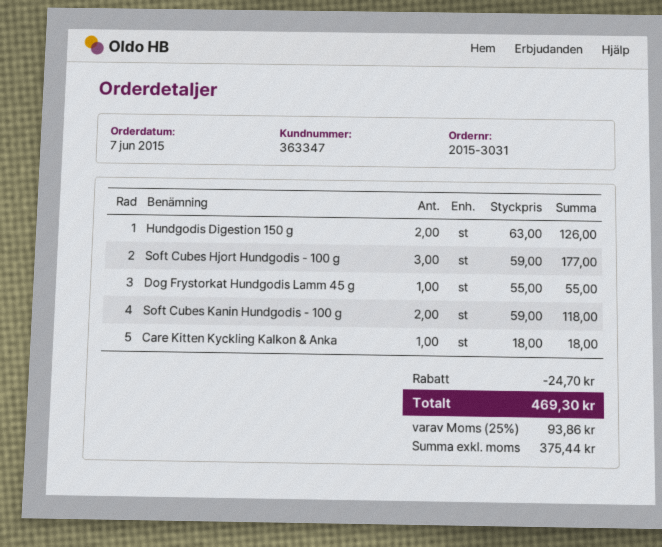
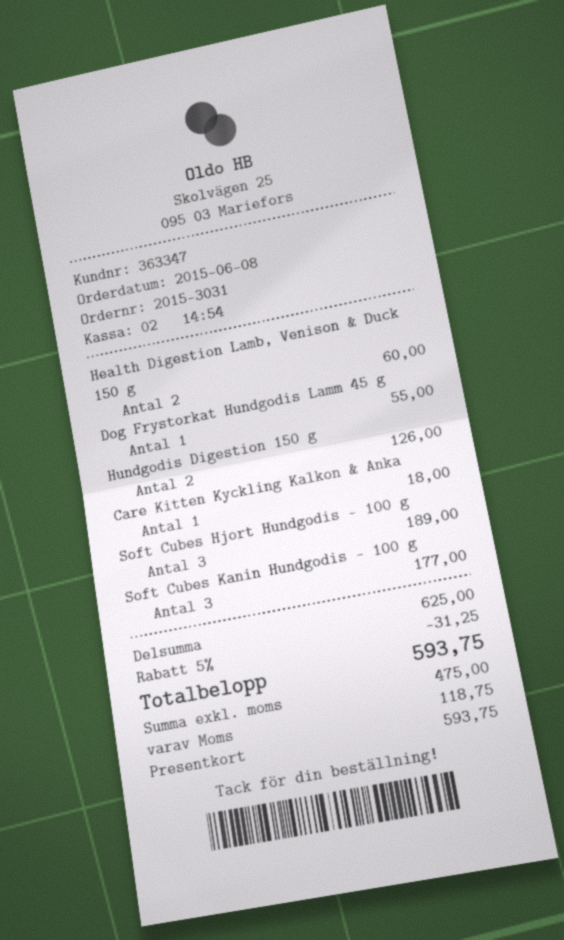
order date: 2015-06-07 -> 2015-06-08
Soft Cubes Hjort Hundgodis - 100 g: 3 for 177.00 -> 3 for 189.00
Soft Cubes Kanin Hundgodis - 100 g: 2 for 118.00 -> 3 for 177.00
Health Digestion Lamb, Venison & Duck 150 g: none -> 2 for 60.00
discount: 24.70 -> 31.25
net: 375.44 -> 475.00
tax: 93.86 -> 118.75
total: 469.30 -> 593.75

